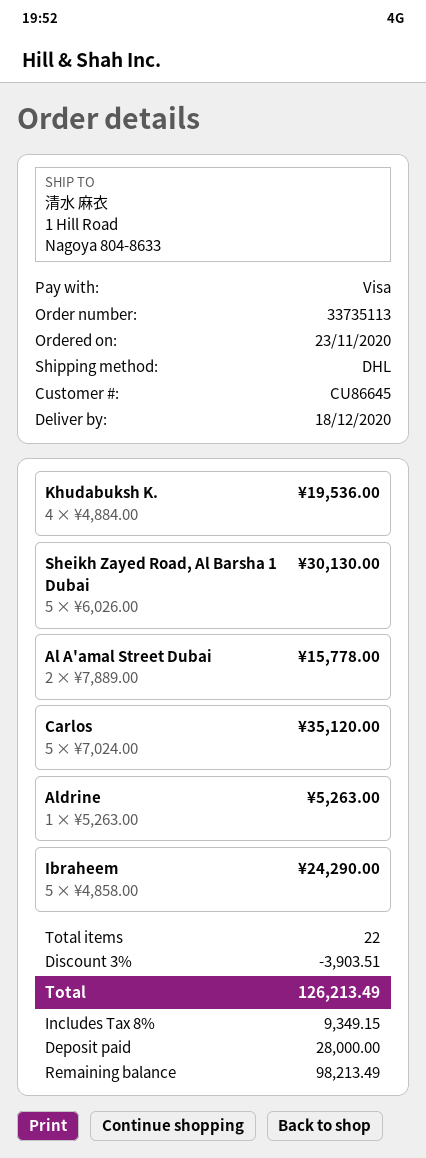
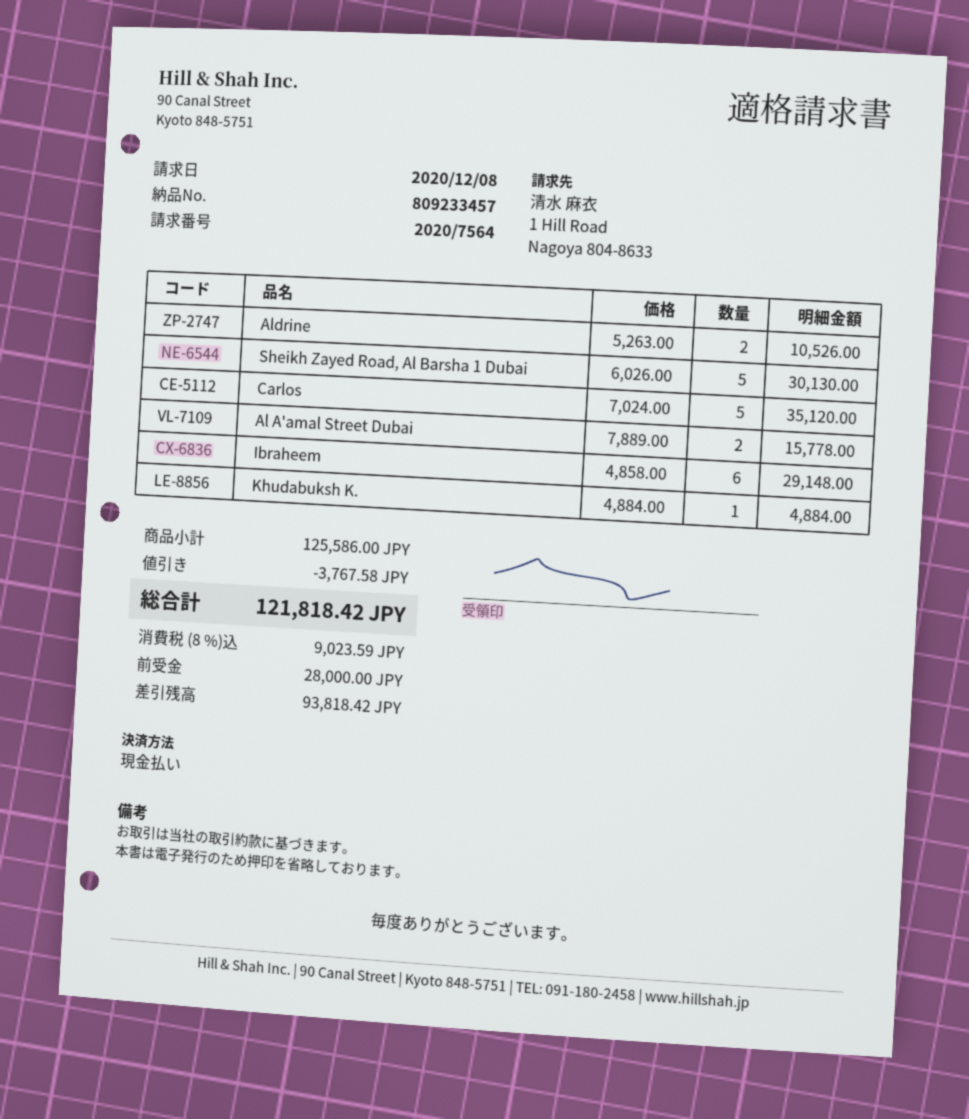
payment method: Visa -> cash
Khudabuksh K.: 4 x 4884.00 = 19536.00 -> 1 x 4884.00 = 4884.00
Aldrine: 1 x 5263.00 = 5263.00 -> 2 x 5263.00 = 10526.00
Ibraheem: 5 x 4858.00 = 24290.00 -> 6 x 4858.00 = 29148.00
discount: 3903.51 -> 3767.58
tax: 8% = 9349.15 -> 8% = 9023.59
total: 126213.49 -> 121818.42
balance: 98213.49 -> 93818.42

